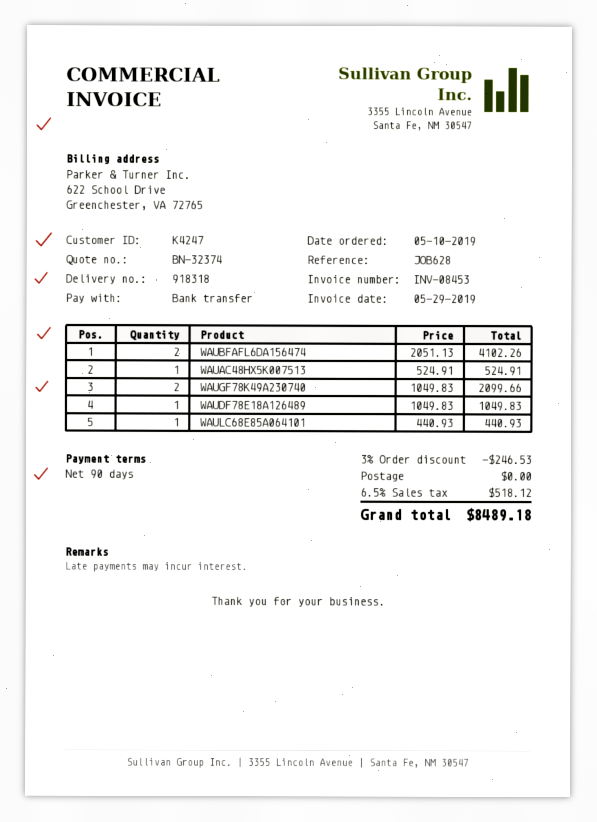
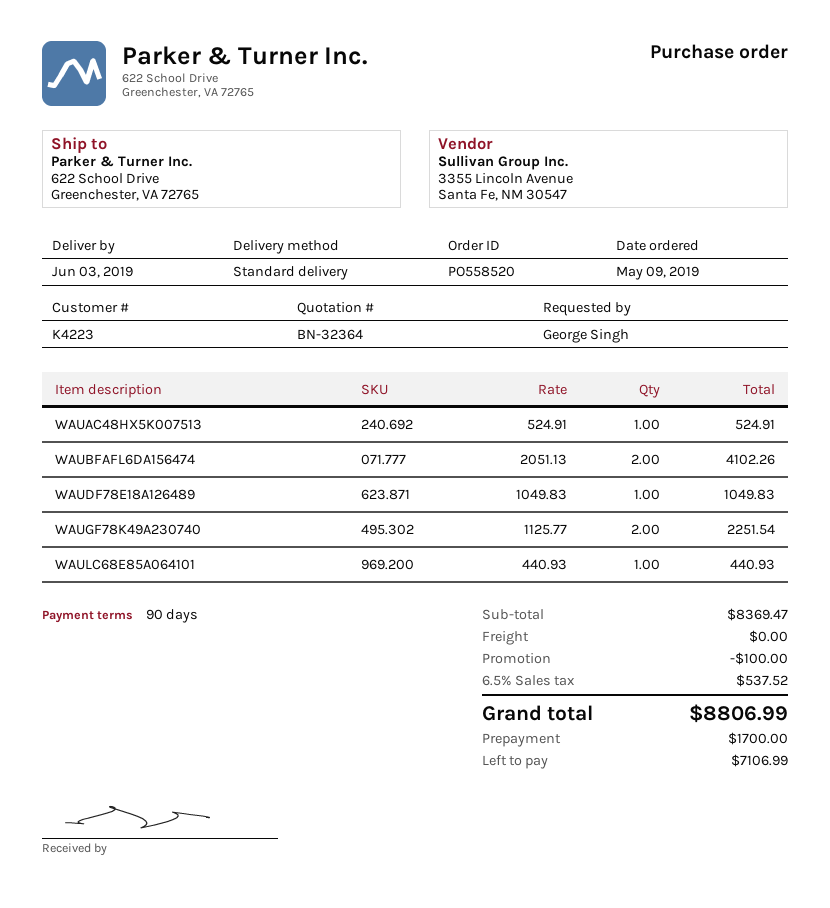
quote number: BN-32374 -> BN-32364
order date: 2019-05-10 -> 2019-05-09
customer number: K4247 -> K4223
WAUGF78K49A230740: 2 x 1049.83 = 2099.66 -> 2 x 1125.77 = 2251.54
discount: 246.53 -> 100.00
tax: 6.5% = 518.12 -> 6.5% = 537.52
total: 8489.18 -> 8806.99

